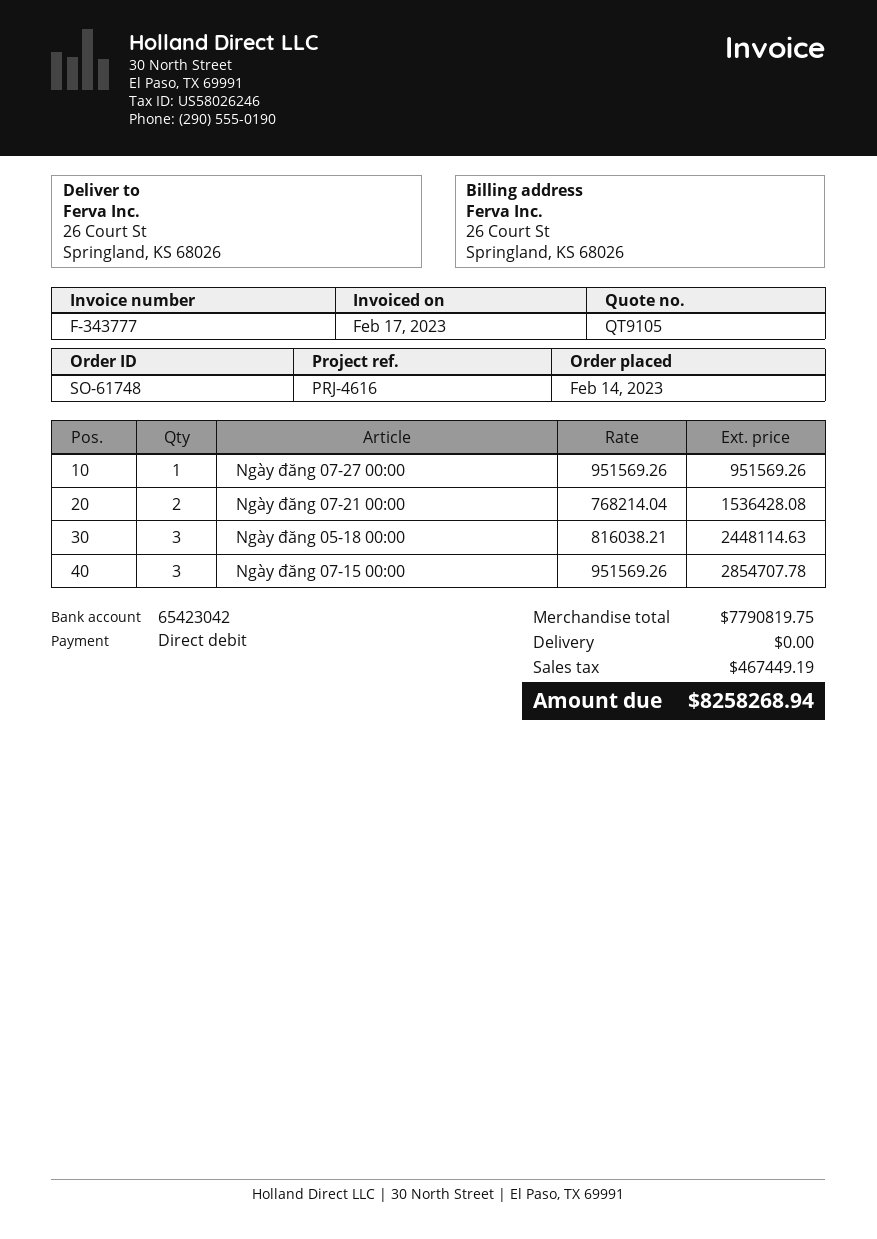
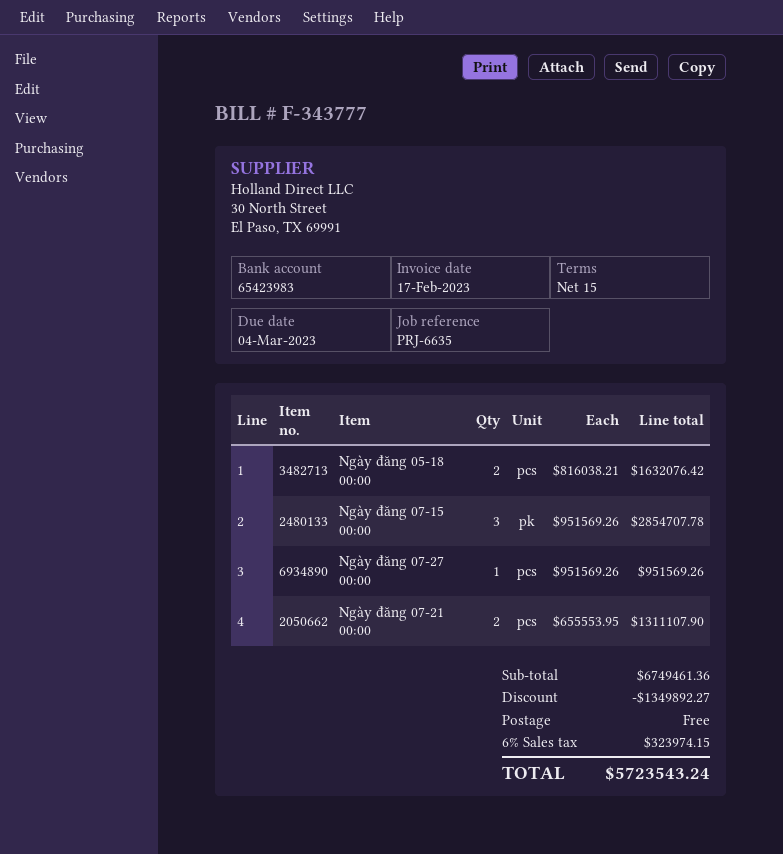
reference: PRJ-4616 -> PRJ-6635
bank account: 65423042 -> 65423983
Ngày đăng 07-21 00:00: 2 x 768214.04 = 1536428.08 -> 2 x 655553.95 = 1311107.90
Ngày đăng 05-18 00:00: 3 x 816038.21 = 2448114.63 -> 2 x 816038.21 = 1632076.42
subtotal: 7790819.75 -> 6749461.36
discount: none -> 1349892.27
tax: 467449.19 -> 323974.15
total: 8258268.94 -> 5723543.24

